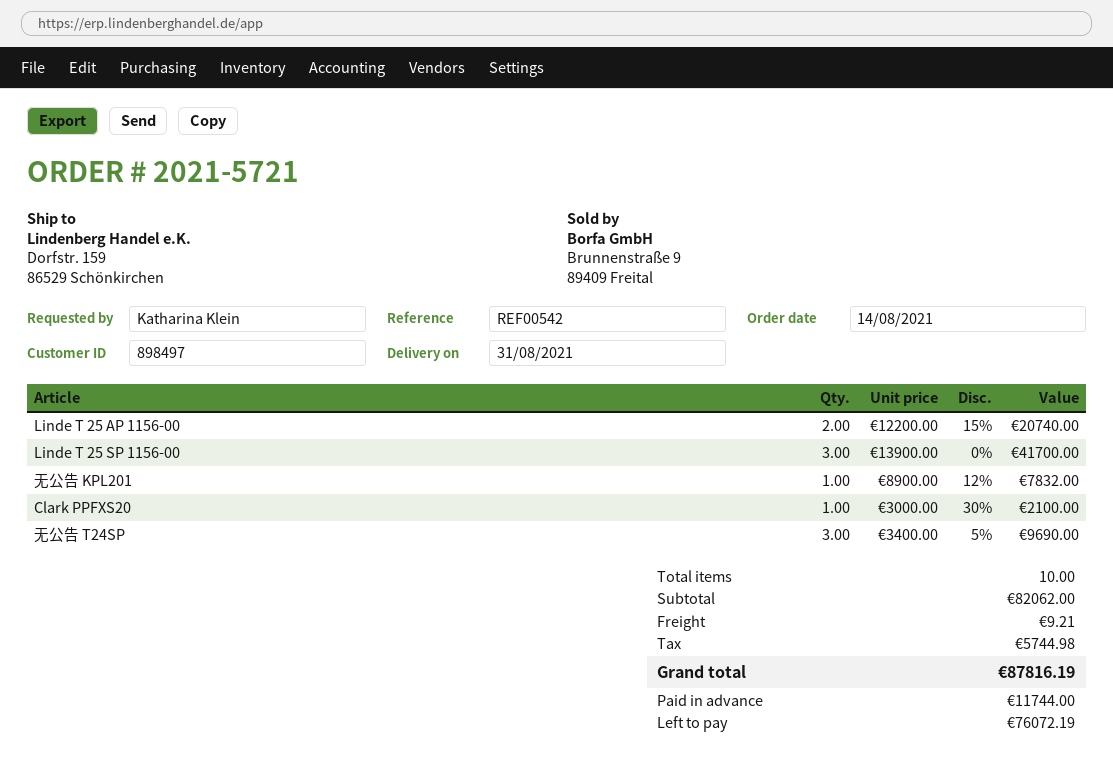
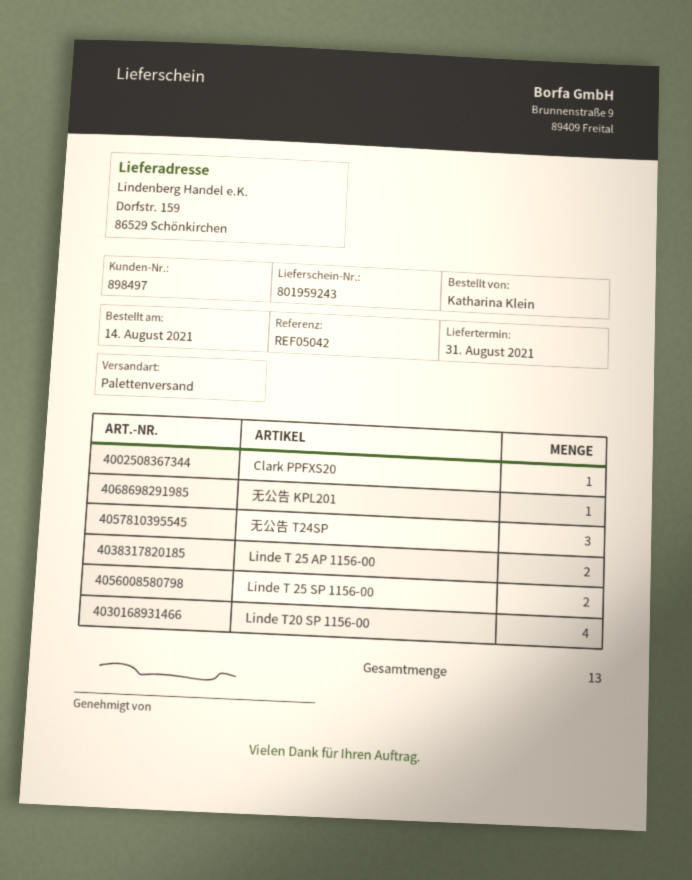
reference: REF00542 -> REF05042
Linde T 25 SP 1156-00: 3 -> 2
Linde T20 SP 1156-00: none -> 4
total quantity: 10 -> 13

